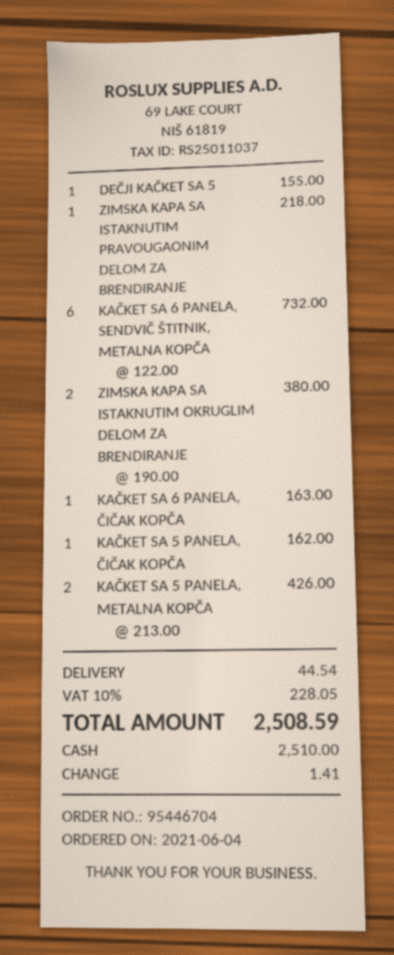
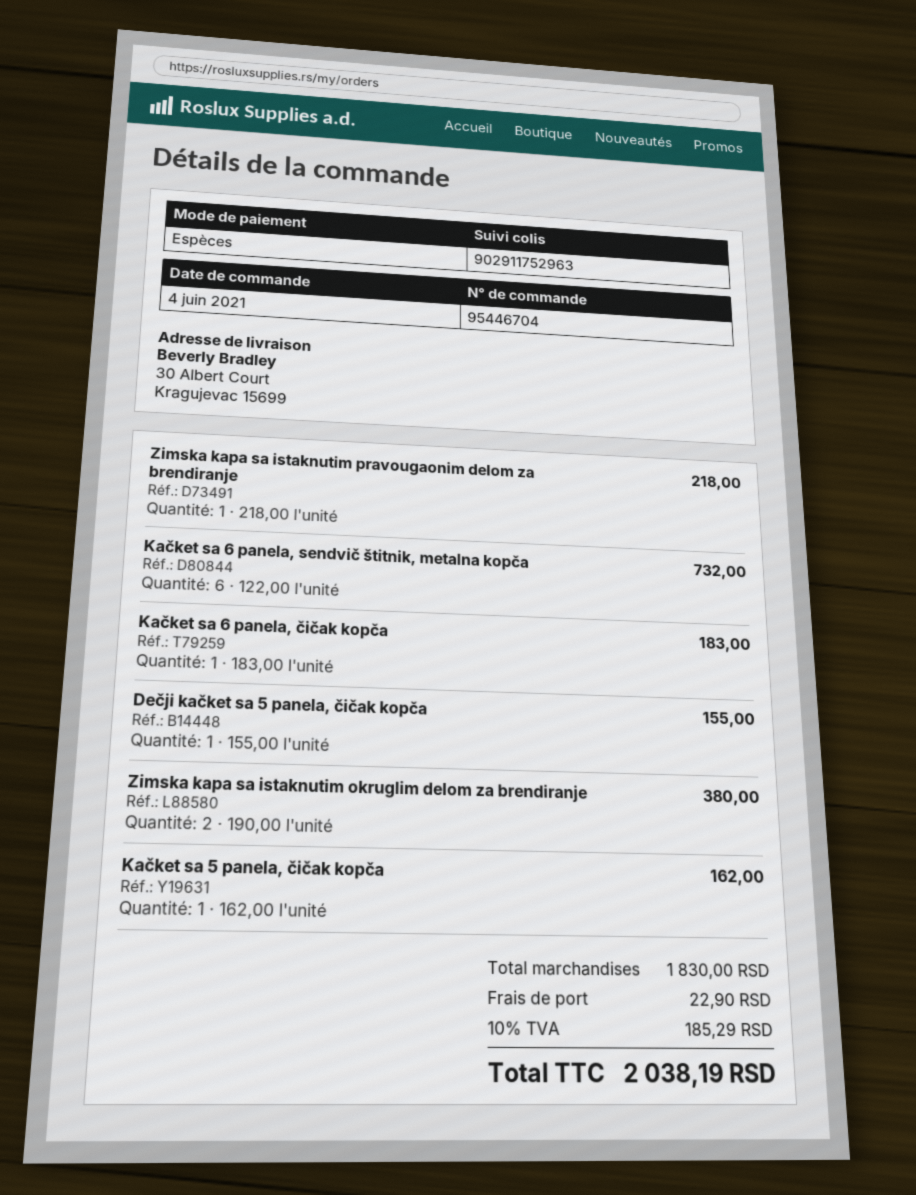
KAČKET SA 6 PANELA, ČIČAK KOPČA: 1 x 163.00 = 163.00 -> 1 x 183.00 = 183.00
KAČKET SA 5 PANELA, METALNA KOPČA: 2 x 213.00 = 426.00 -> none
shipping: 44.54 -> 22.90
tax: 10% = 228.05 -> 10% = 185.29
total: 2508.59 -> 2038.19

